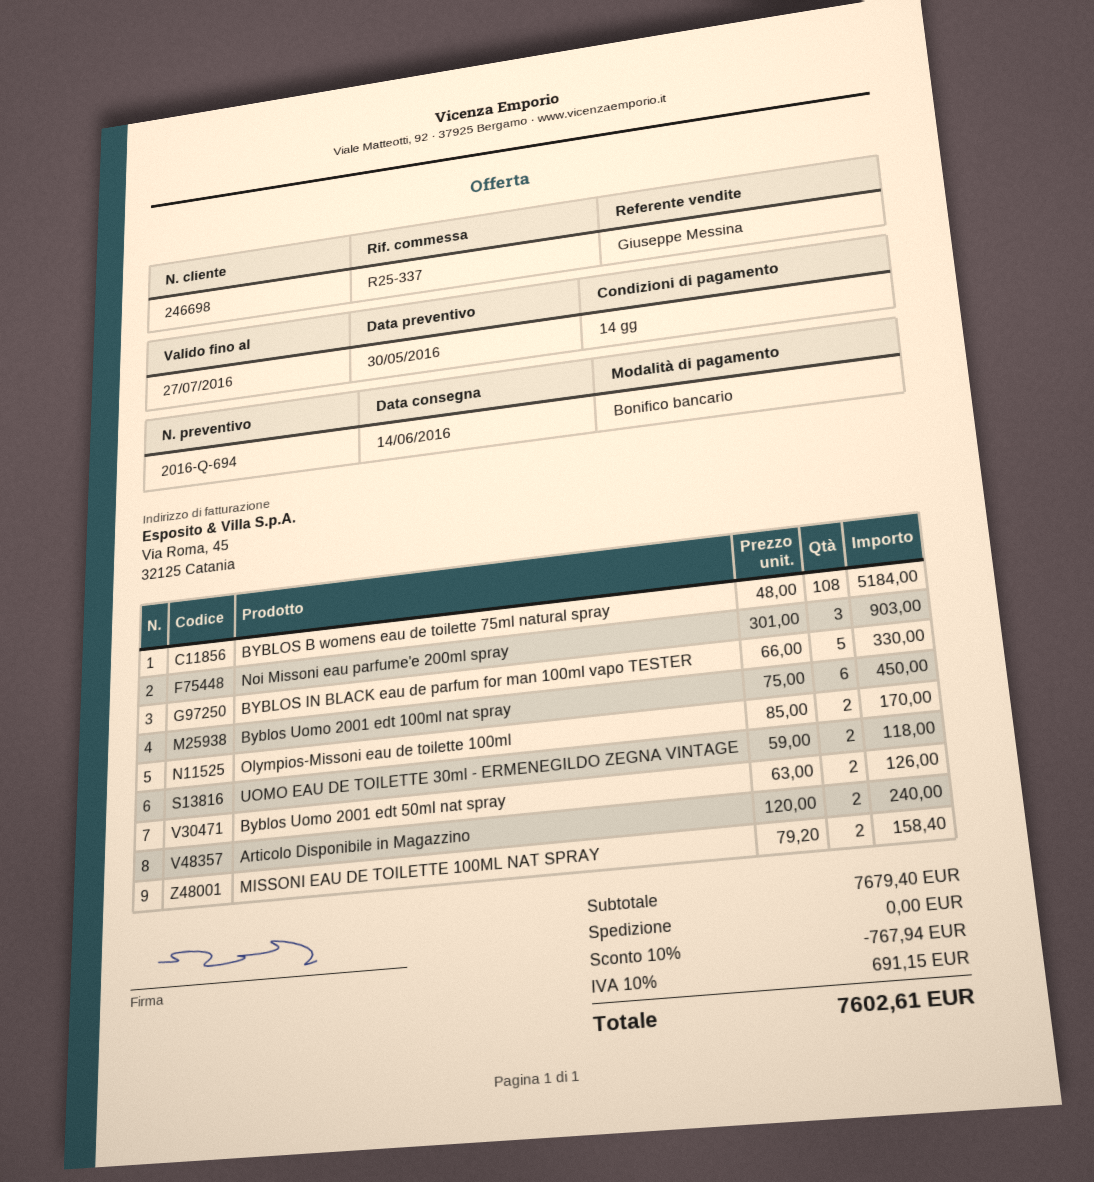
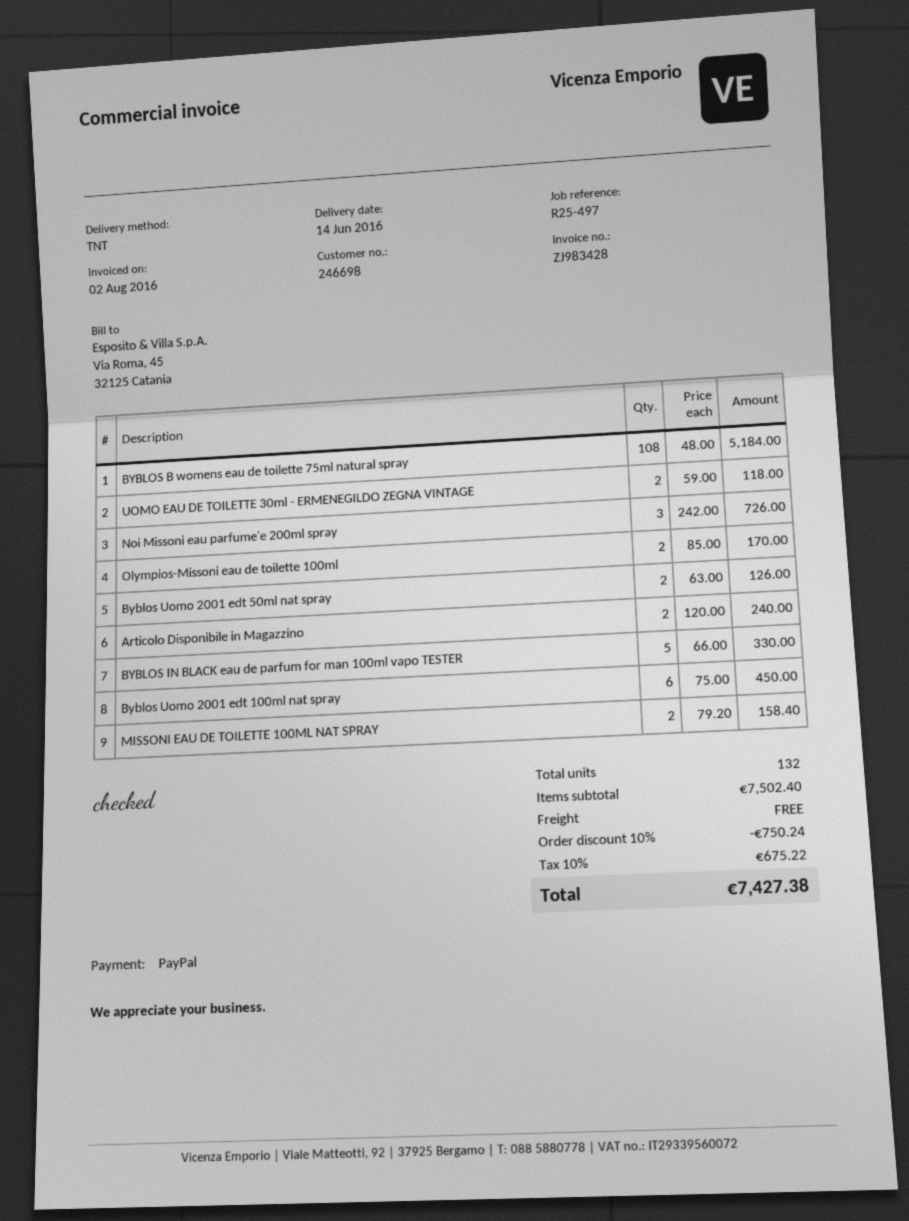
reference: R25-337 -> R25-497
payment method: bank transfer -> PayPal
Noi Missoni eau parfume'e 200ml spray: 3 x 301.00 = 903.00 -> 3 x 242.00 = 726.00
subtotal: 7679.40 -> 7502.40
discount: 10% = 767.94 -> 10% = 750.24
tax: 10% = 691.15 -> 10% = 675.22
total: 7602.61 -> 7427.38

